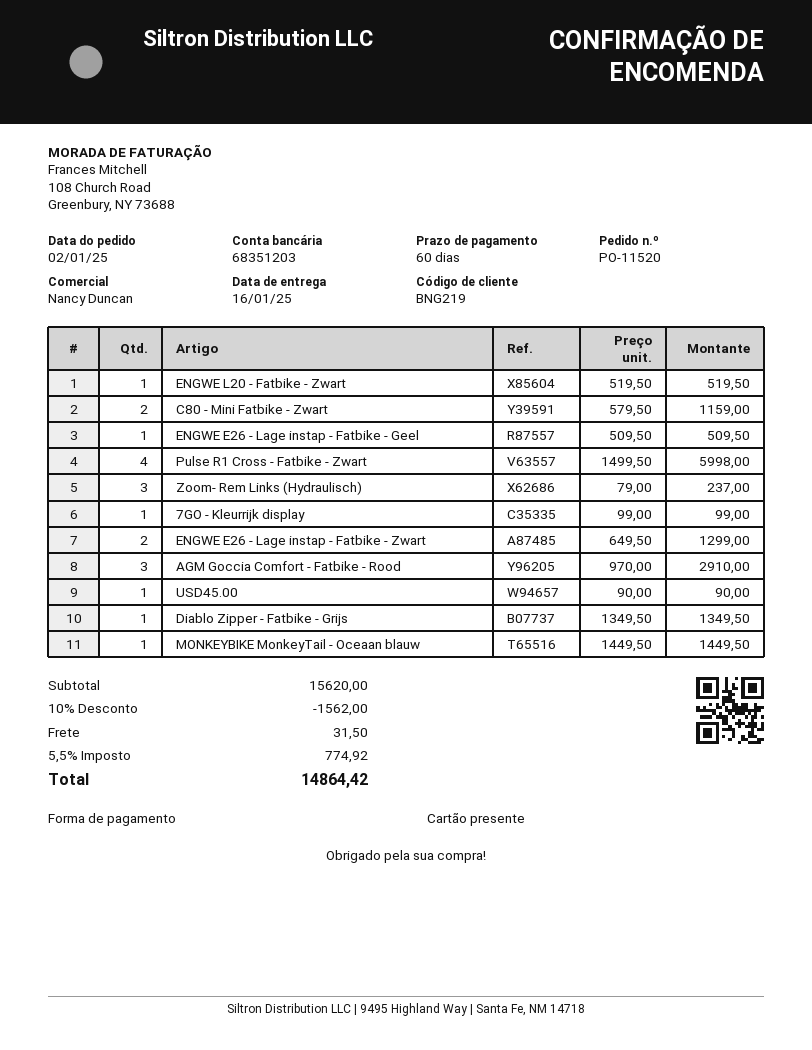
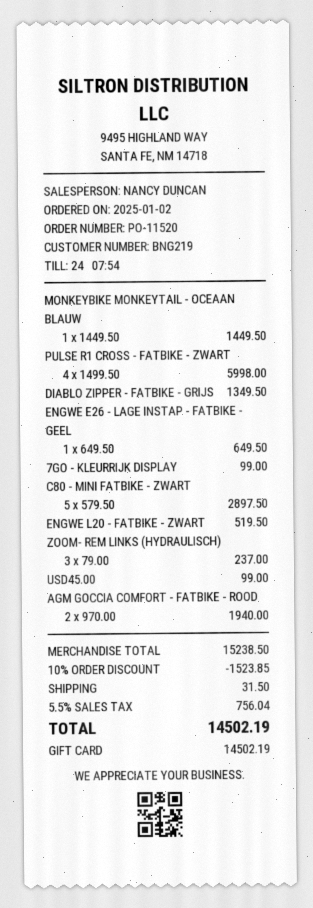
C80 - Mini Fatbike - Zwart: 2 x 579.50 = 1159.00 -> 5 x 579.50 = 2897.50
ENGWE E26 - Lage instap - Fatbike - Geel: 1 x 509.50 = 509.50 -> 1 x 649.50 = 649.50
ENGWE E26 - Lage instap - Fatbike - Zwart: 2 x 649.50 = 1299.00 -> none
AGM Goccia Comfort - Fatbike - Rood: 3 x 970.00 = 2910.00 -> 2 x 970.00 = 1940.00
USD45.00: 1 x 90.00 = 90.00 -> 1 x 99.00 = 99.00
subtotal: 15620.00 -> 15238.50
discount: 10% = 1562.00 -> 10% = 1523.85
tax: 5.5% = 774.92 -> 5.5% = 756.04
total: 14864.42 -> 14502.19

